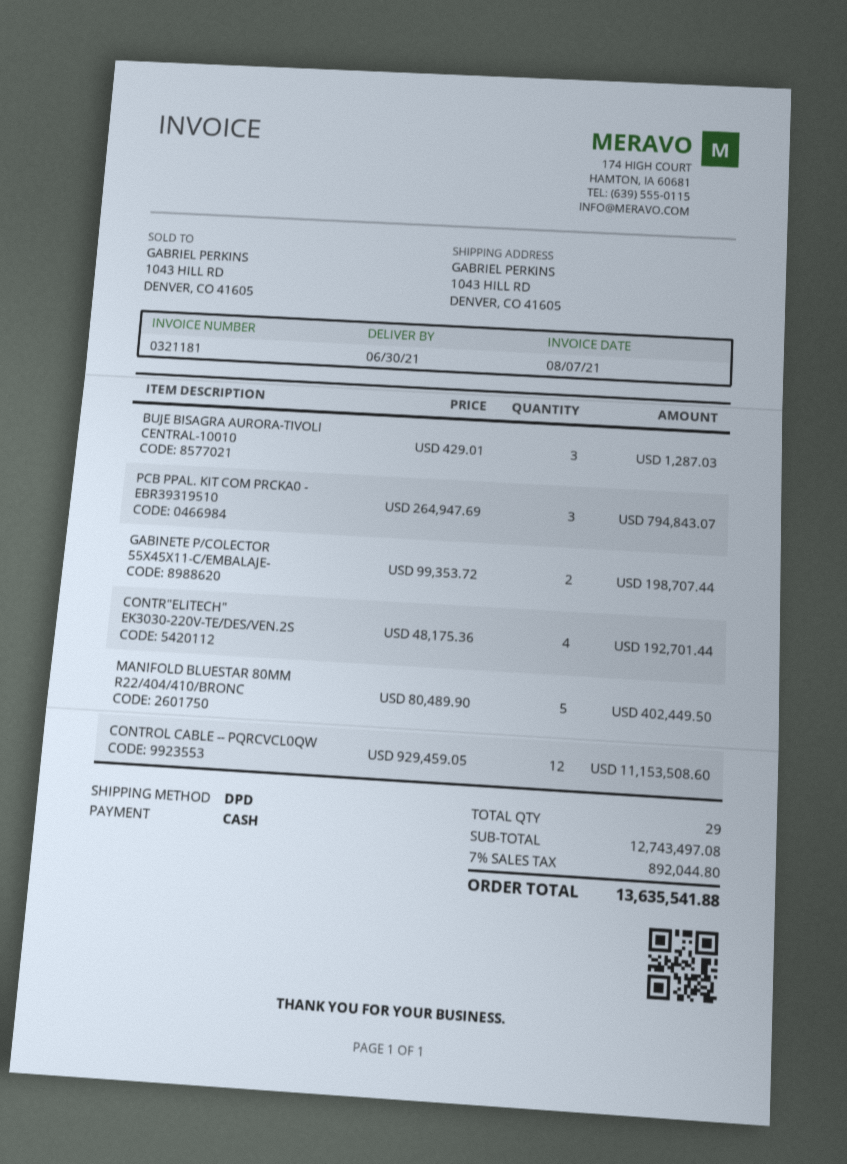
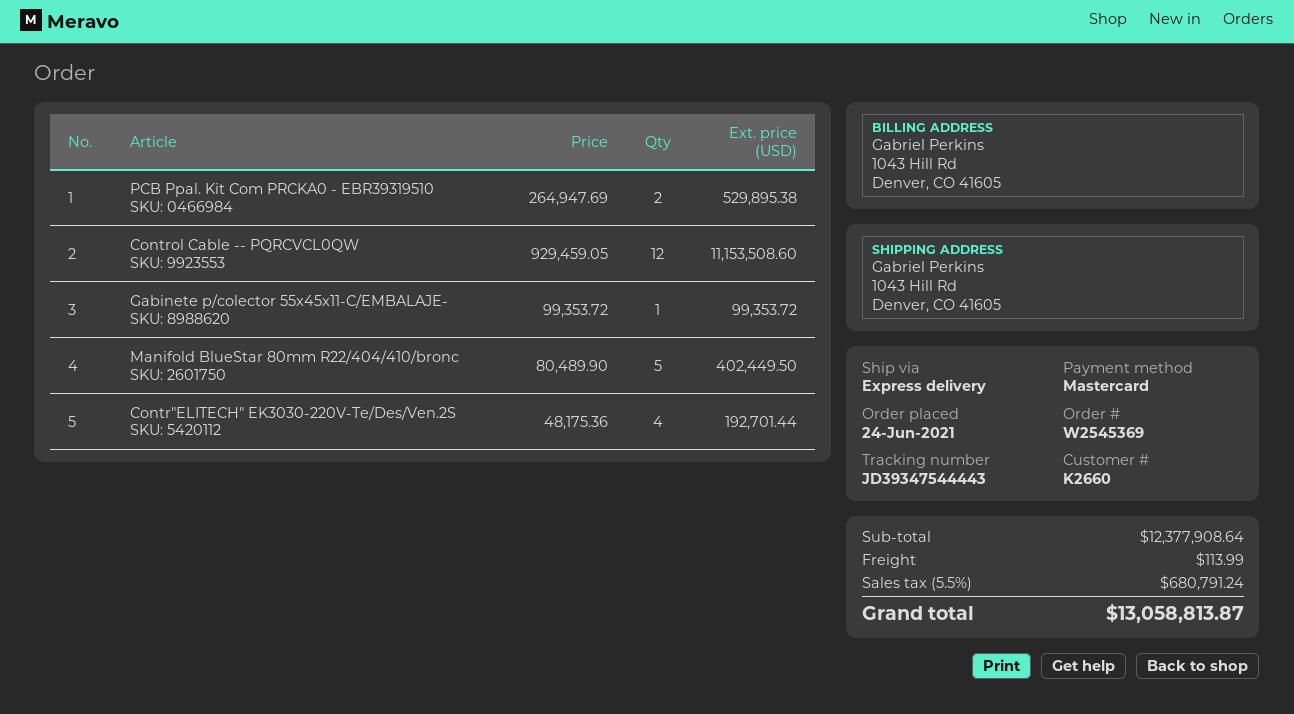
payment method: cash -> Mastercard
shipping method: DPD -> express
BUJE BISAGRA AURORA-TIVOLI CENTRAL-10010: 3 x 429.01 = 1287.03 -> none
PCB PPAL. KIT COM PRCKA0 - EBR39319510: 3 x 264947.69 = 794843.07 -> 2 x 264947.69 = 529895.38
GABINETE P/COLECTOR 55X45X11-C/EMBALAJE-: 2 x 99353.72 = 198707.44 -> 1 x 99353.72 = 99353.72
subtotal: 12743497.08 -> 12377908.64
shipping: none -> 113.99
tax: 7% = 892044.80 -> 5.5% = 680791.24
total: 13635541.88 -> 13058813.87

